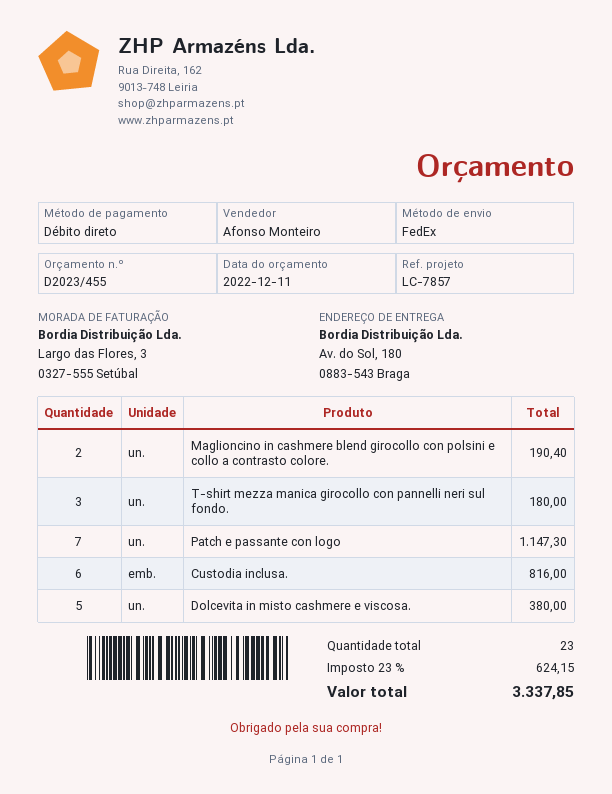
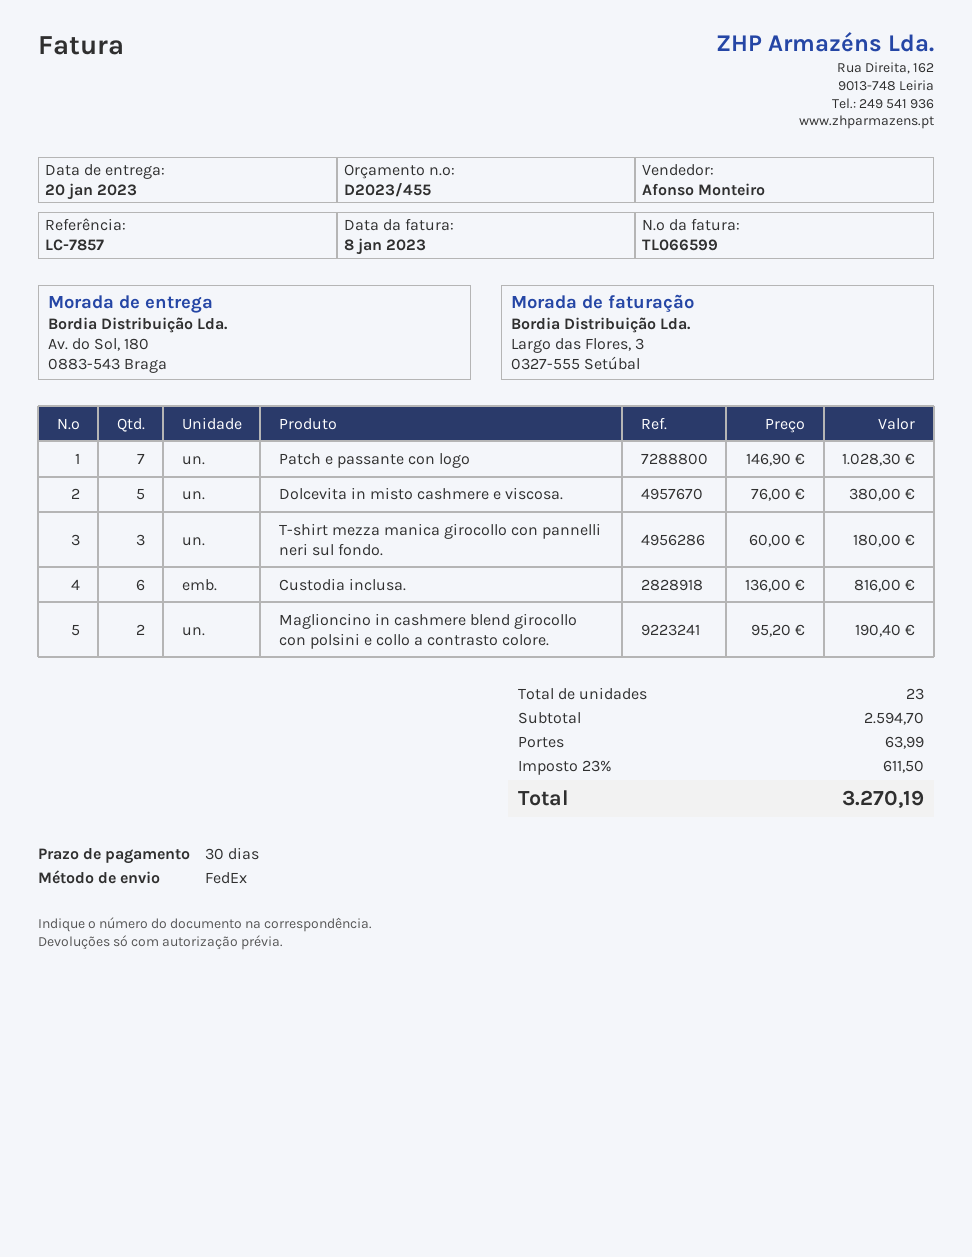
Patch e passante con logo: 7 for 1147.30 -> 7 for 1028.30
shipping: none -> 63.99
tax: 23% = 624.15 -> 23% = 611.50
total: 3337.85 -> 3270.19

